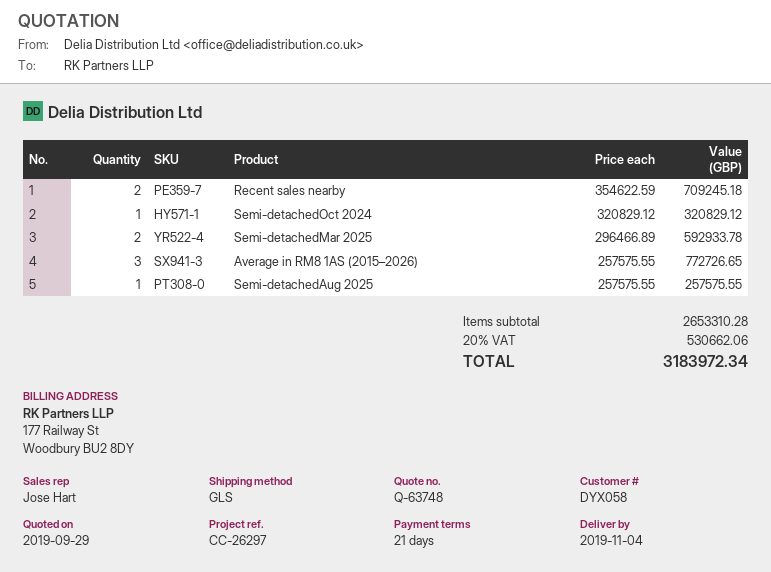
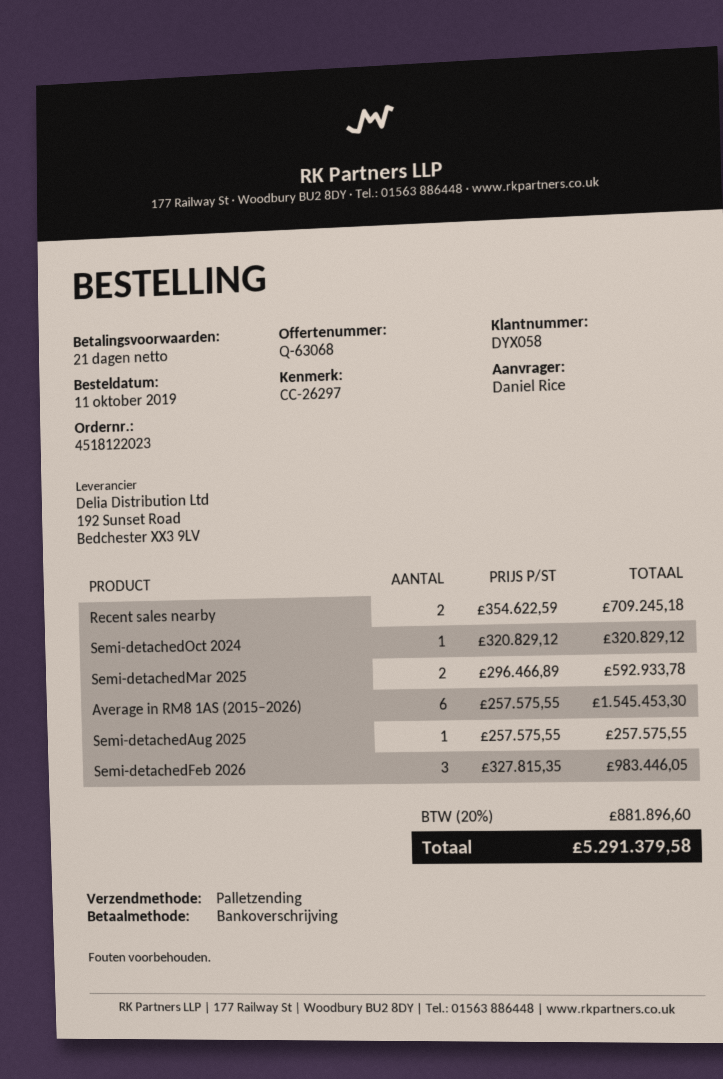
quote number: Q-63748 -> Q-63068
shipping method: GLS -> pallet freight
Average in RM8 1AS (2015–2026): 3 x 257575.55 = 772726.65 -> 6 x 257575.55 = 1545453.30
Semi-detachedFeb 2026: none -> 3 x 327815.35 = 983446.05
tax: 20% = 530662.06 -> 20% = 881896.60
total: 3183972.34 -> 5291379.58

